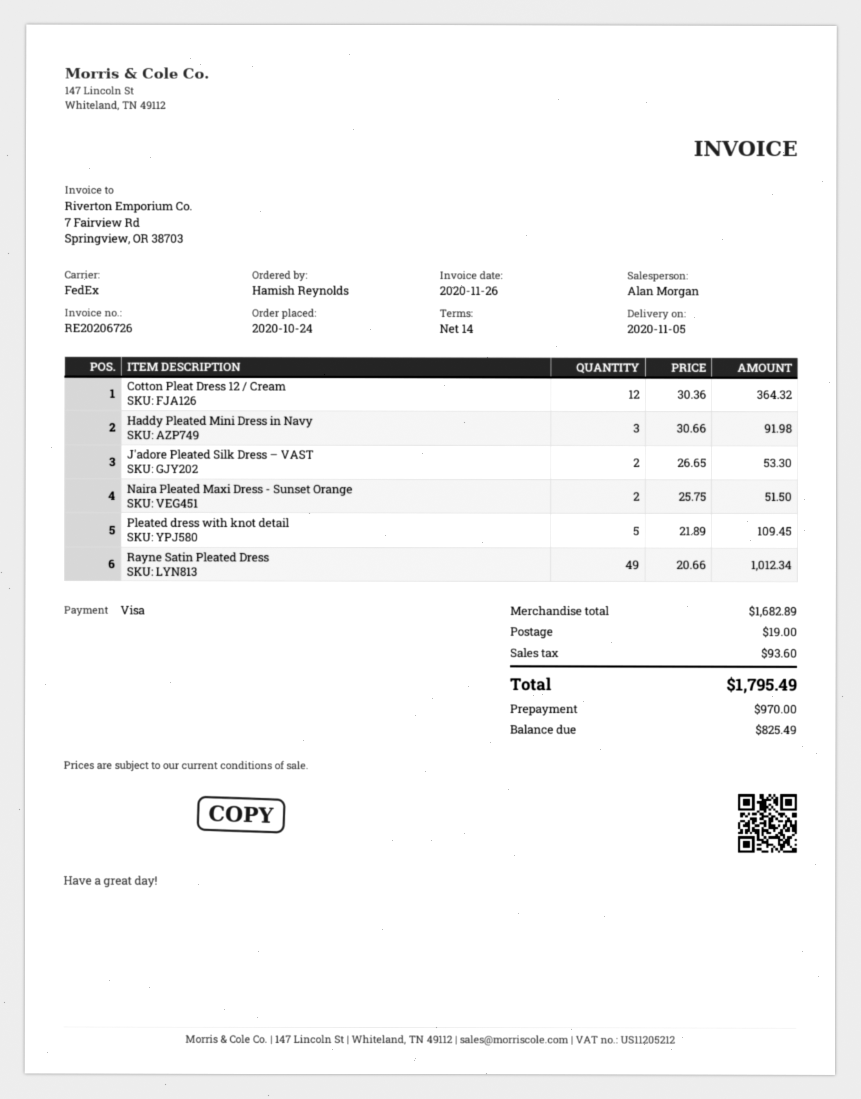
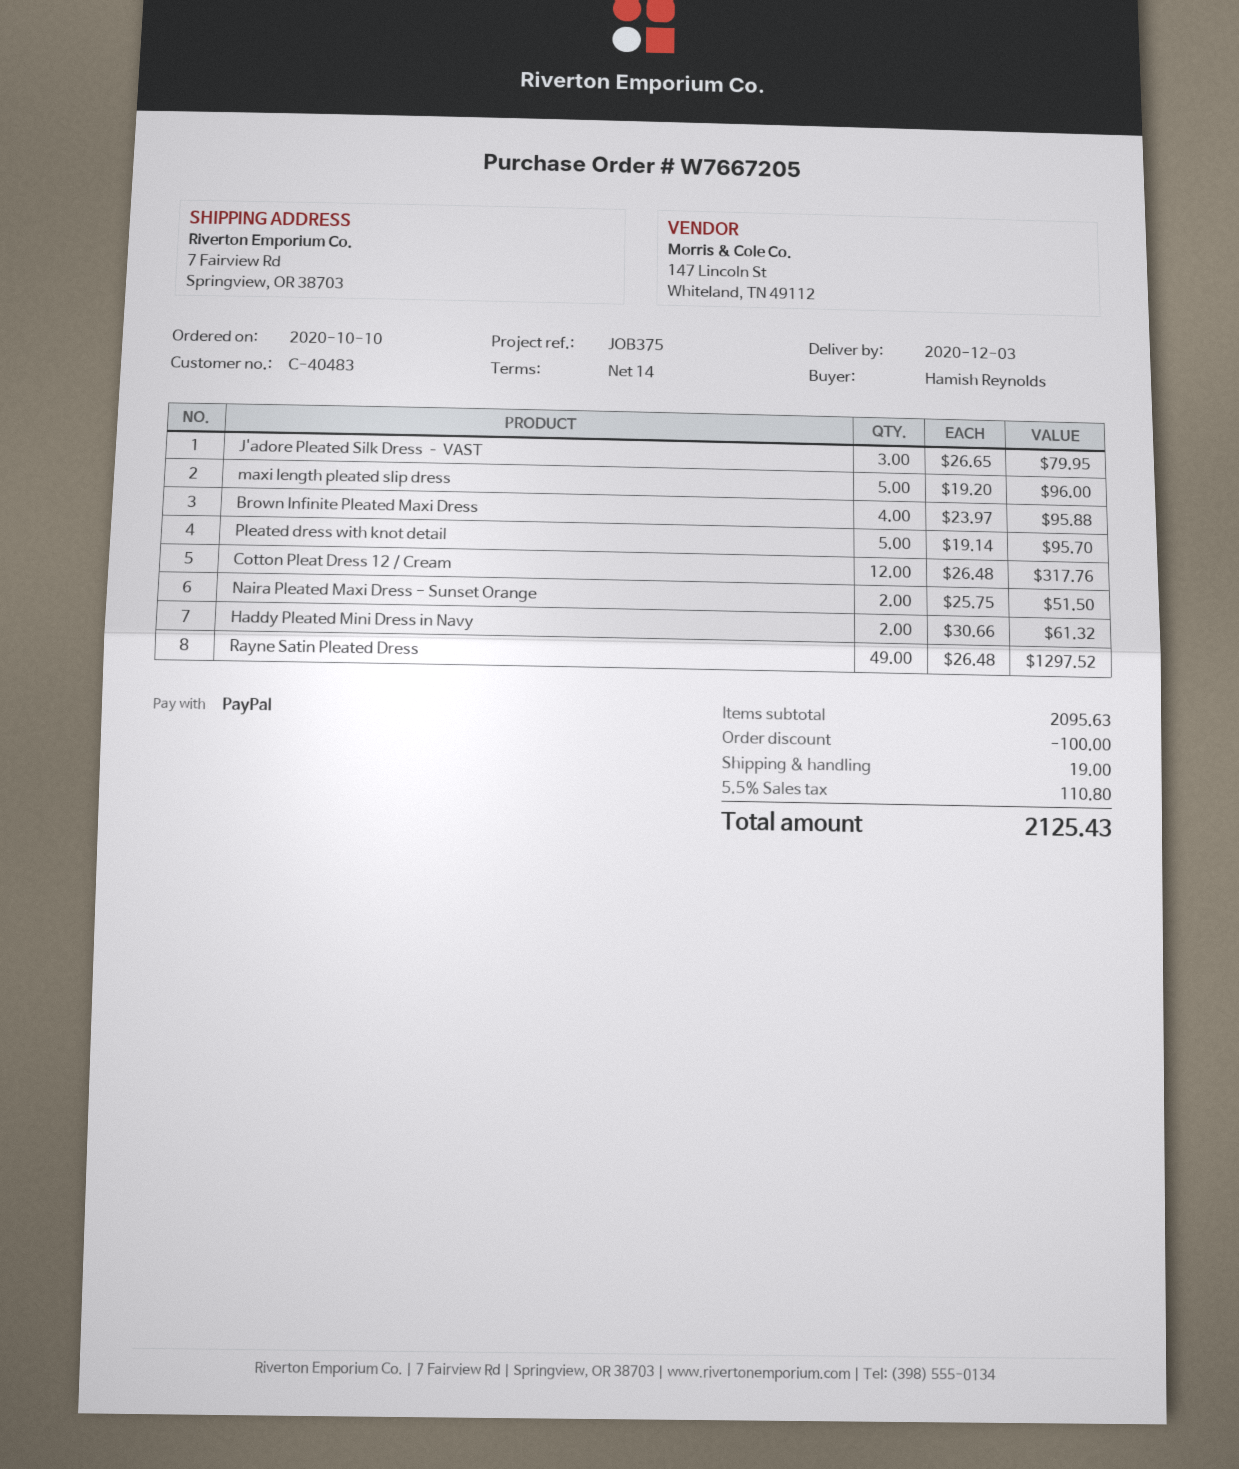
order date: 2020-10-24 -> 2020-10-10
delivery date: 2020-11-05 -> 2020-12-03
payment method: Visa -> PayPal
Cotton Pleat Dress 12 / Cream: 12 x 30.36 = 364.32 -> 12 x 26.48 = 317.76
Haddy Pleated Mini Dress in Navy: 3 x 30.66 = 91.98 -> 2 x 30.66 = 61.32
J'adore Pleated Silk Dress – VAST: 2 x 26.65 = 53.30 -> 3 x 26.65 = 79.95
Pleated dress with knot detail: 5 x 21.89 = 109.45 -> 5 x 19.14 = 95.70
Rayne Satin Pleated Dress: 49 x 20.66 = 1012.34 -> 49 x 26.48 = 1297.52
maxi length pleated slip dress: none -> 5 x 19.20 = 96.00
Brown Infinite Pleated Maxi Dress: none -> 4 x 23.97 = 95.88
subtotal: 1682.89 -> 2095.63
discount: none -> 100.00
tax: 93.60 -> 110.80
total: 1795.49 -> 2125.43

